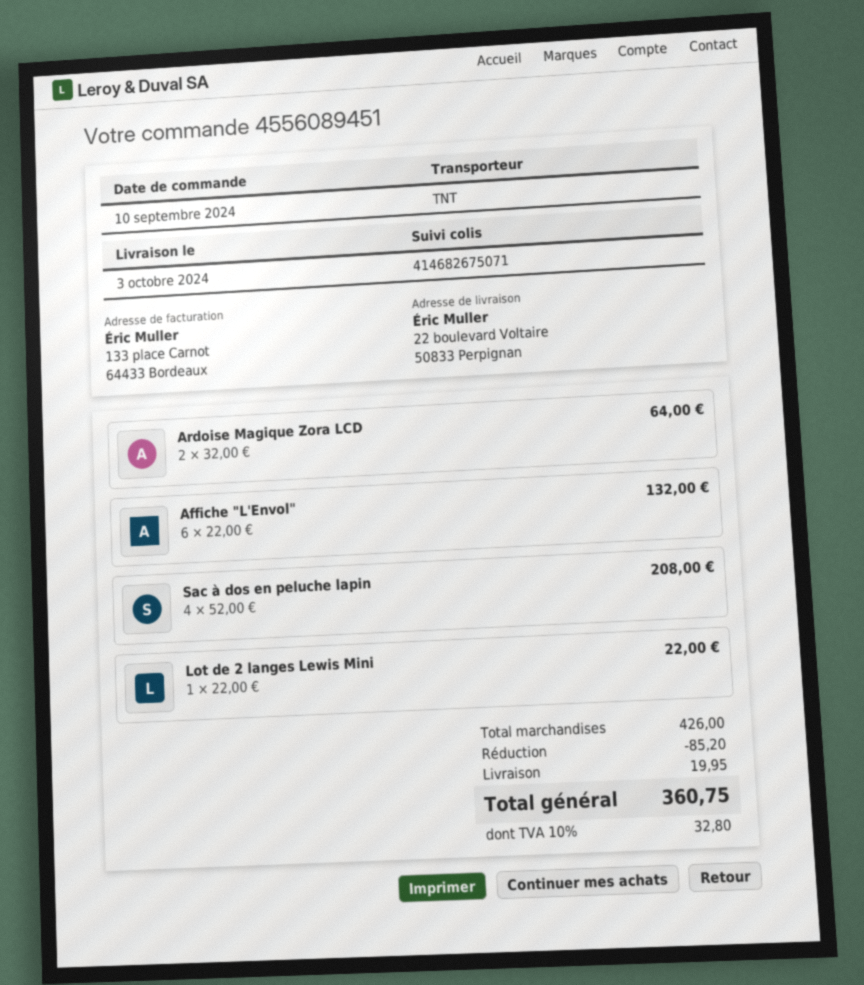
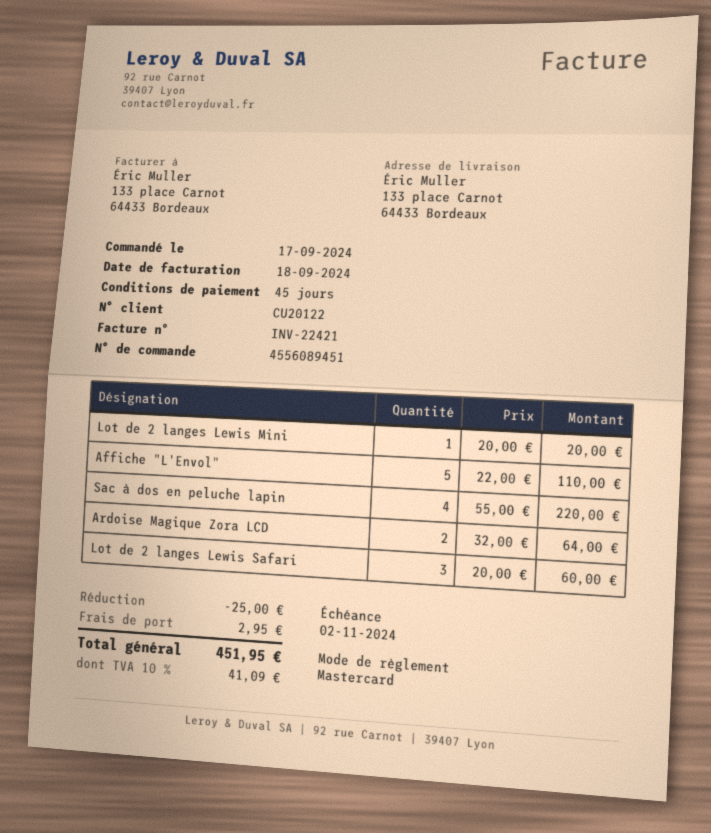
order date: 2024-09-10 -> 2024-09-17
ship to: 22 boulevard Voltaire, 50833 Perpignan -> 133 place Carnot, 64433 Bordeaux
Affiche "L'Envol": 6 x 22.00 = 132.00 -> 5 x 22.00 = 110.00
Sac à dos en peluche lapin: 4 x 52.00 = 208.00 -> 4 x 55.00 = 220.00
Lot de 2 langes Lewis Mini: 1 x 22.00 = 22.00 -> 1 x 20.00 = 20.00
Lot de 2 langes Lewis Safari: none -> 3 x 20.00 = 60.00
discount: 85.20 -> 25.00
shipping: 19.95 -> 2.95
tax: 10% = 32.80 -> 10% = 41.09
total: 360.75 -> 451.95

